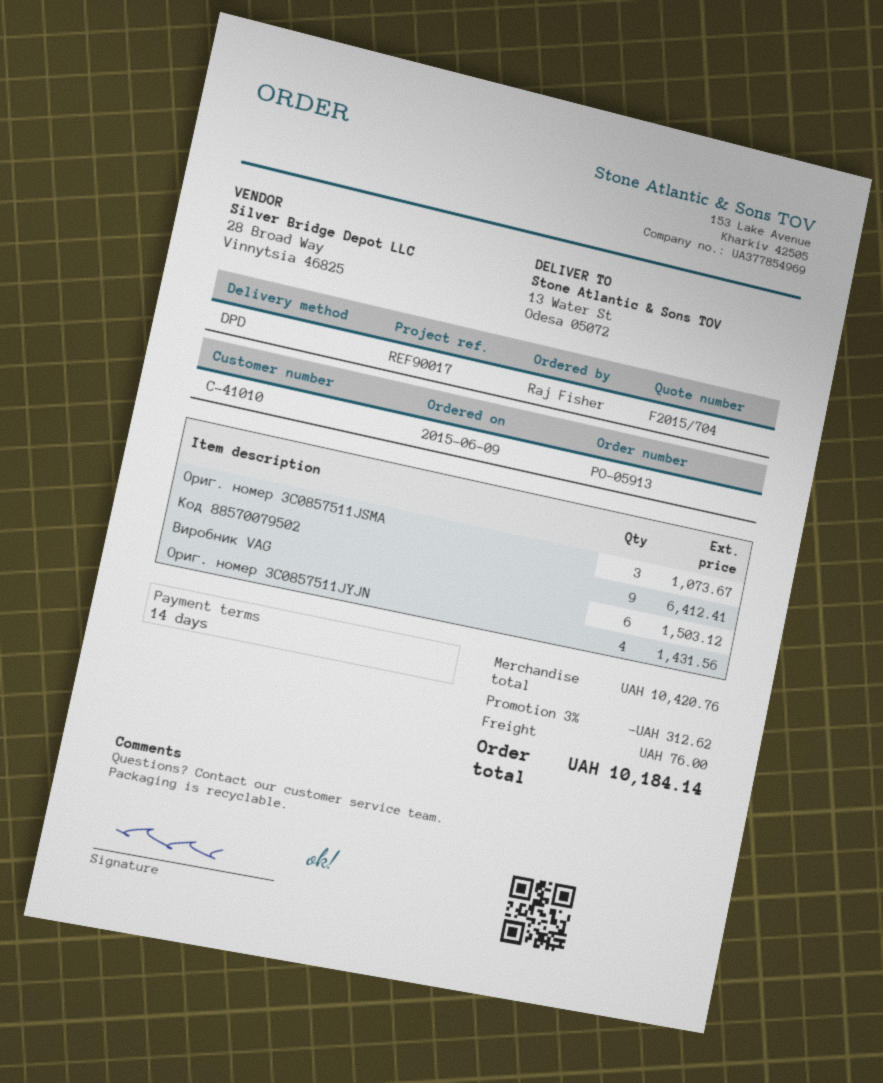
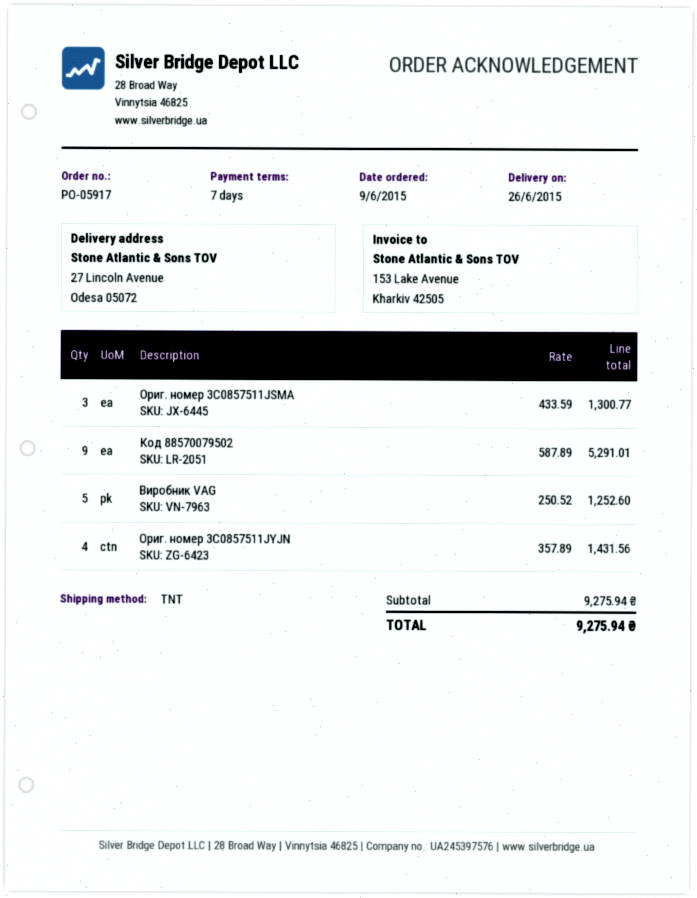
order number: PO-05913 -> PO-05917
payment terms: 14 days -> 7 days
shipping method: DPD -> TNT
ship to: 13 Water St, Odesa 05072 -> 27 Lincoln Avenue, Odesa 05072
Ориг. номер 3C0857511JSMA: 3 for 1073.67 -> 3 for 1300.77
Код 88570079502: 9 for 6412.41 -> 9 for 5291.01
Виробник VAG: 6 for 1503.12 -> 5 for 1252.60
subtotal: 10420.76 -> 9275.94
discount: 3% = 312.62 -> none
shipping: 76.00 -> none
total: 10184.14 -> 9275.94

